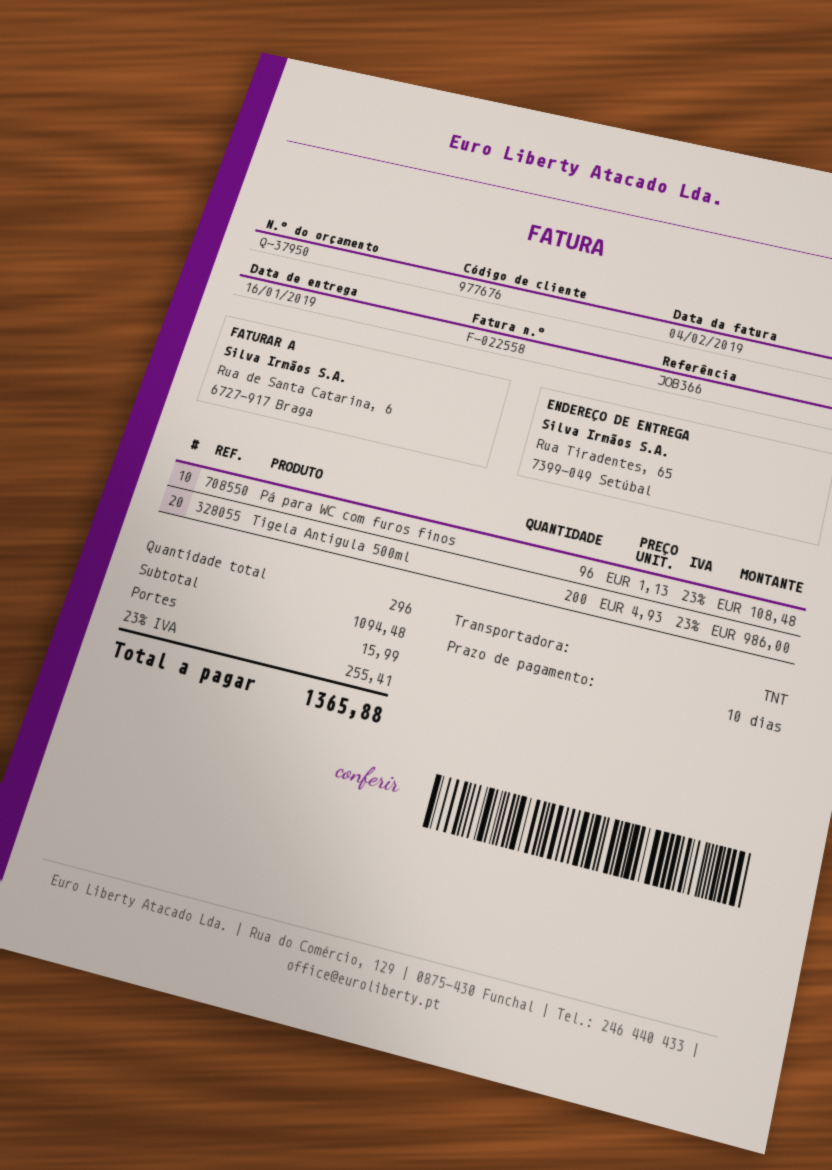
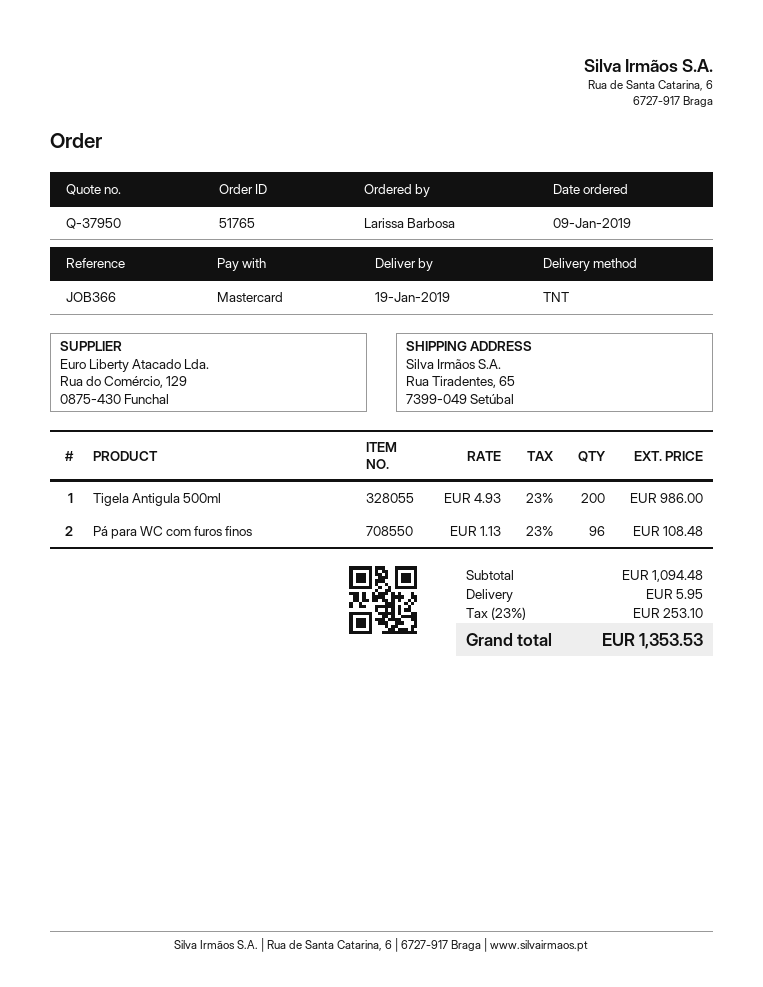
delivery date: 2019-01-16 -> 2019-01-19
shipping: 15.99 -> 5.95
tax: 23% = 255.41 -> 23% = 253.10
total: 1365.88 -> 1353.53

